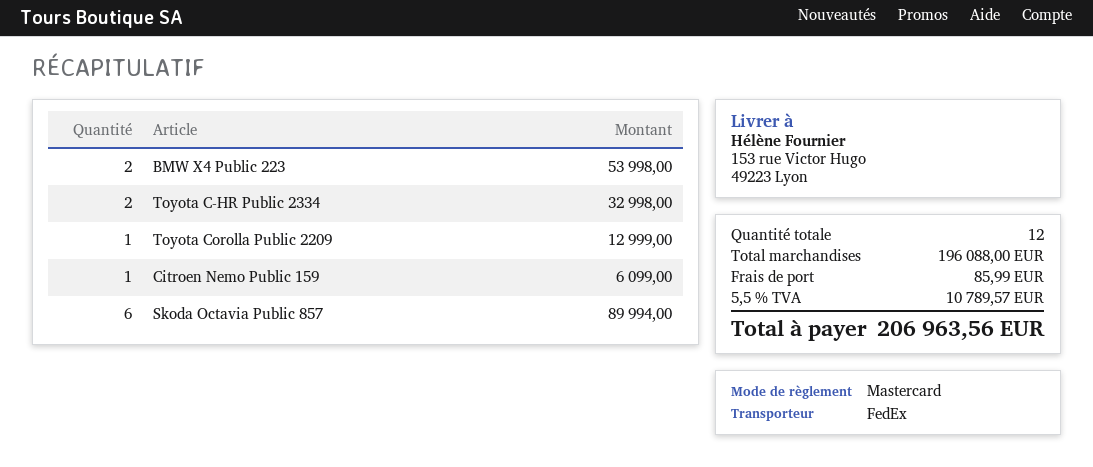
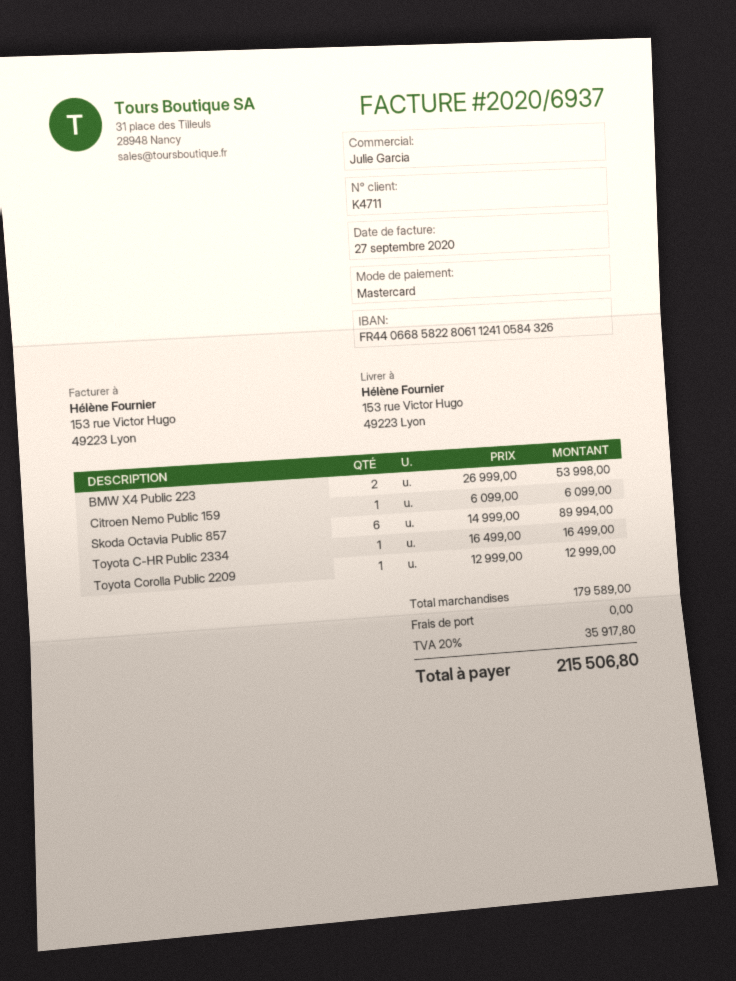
Toyota C-HR Public 2334: 2 for 32998.00 -> 1 for 16499.00
subtotal: 196088.00 -> 179589.00
shipping: 85.99 -> 0.00
tax: 5.5% = 10789.57 -> 20% = 35917.80
total: 206963.56 -> 215506.80

